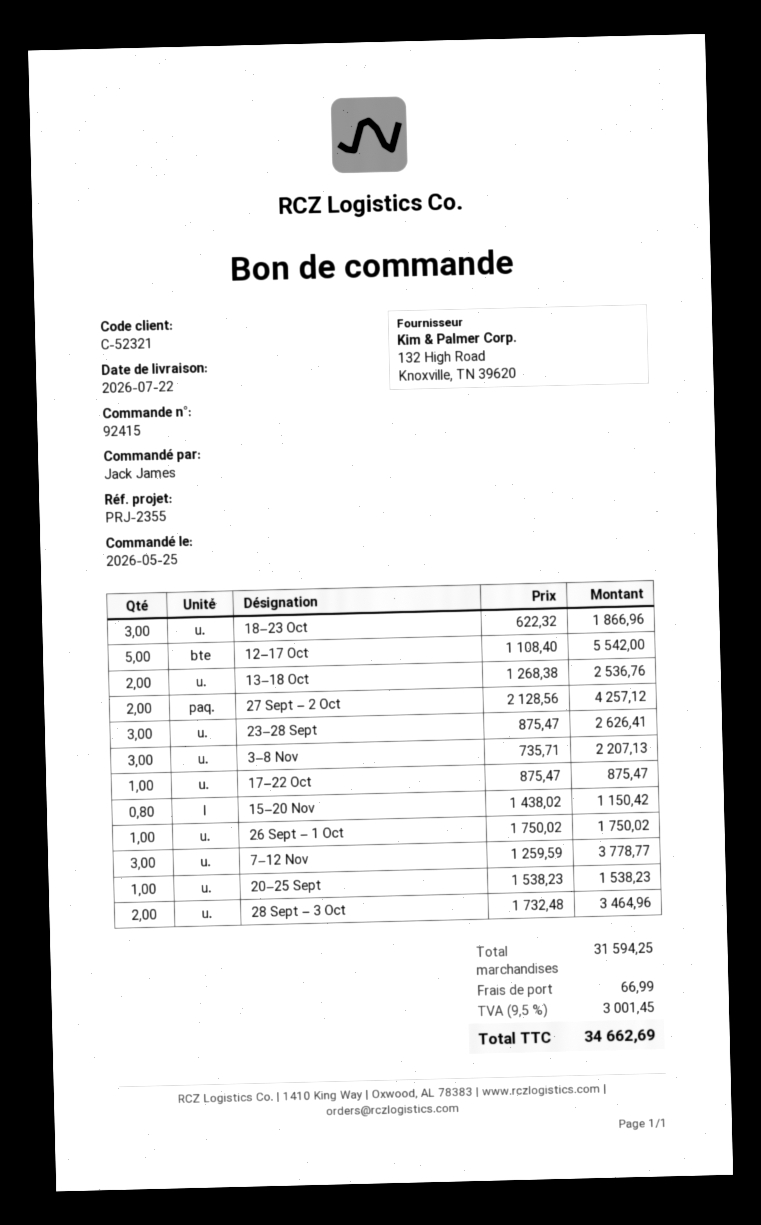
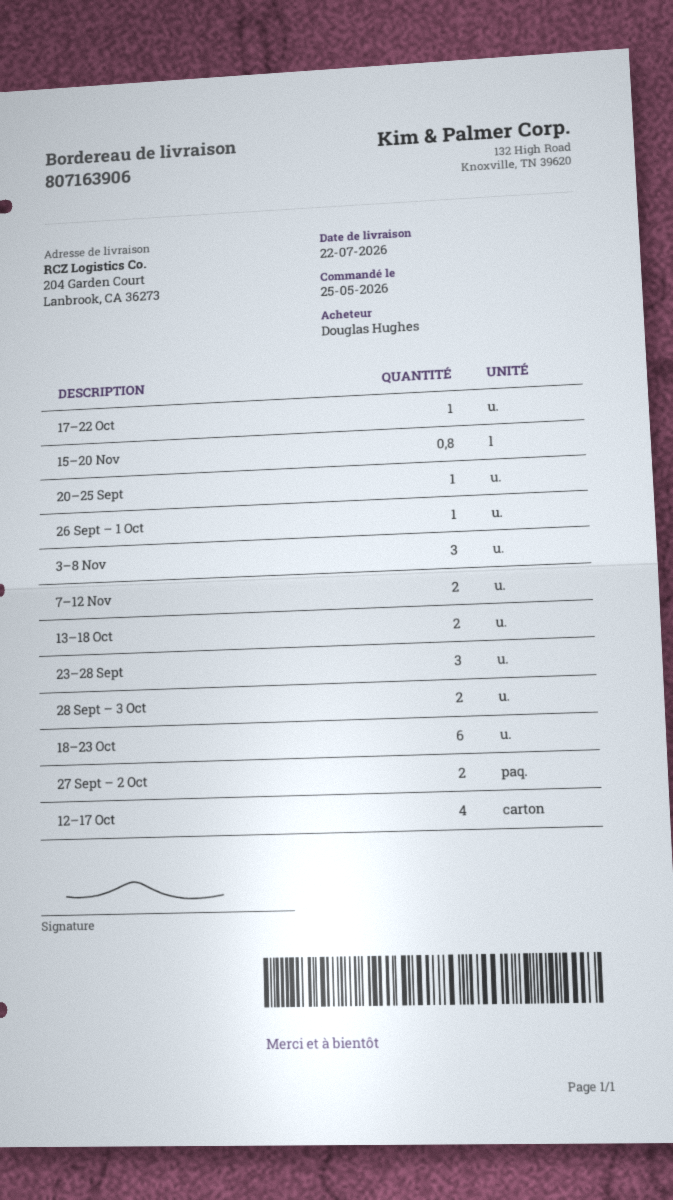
ordered by: Jack James -> Douglas Hughes
18–23 Oct: 3 -> 6
12–17 Oct: 5 -> 4
7–12 Nov: 3 -> 2

